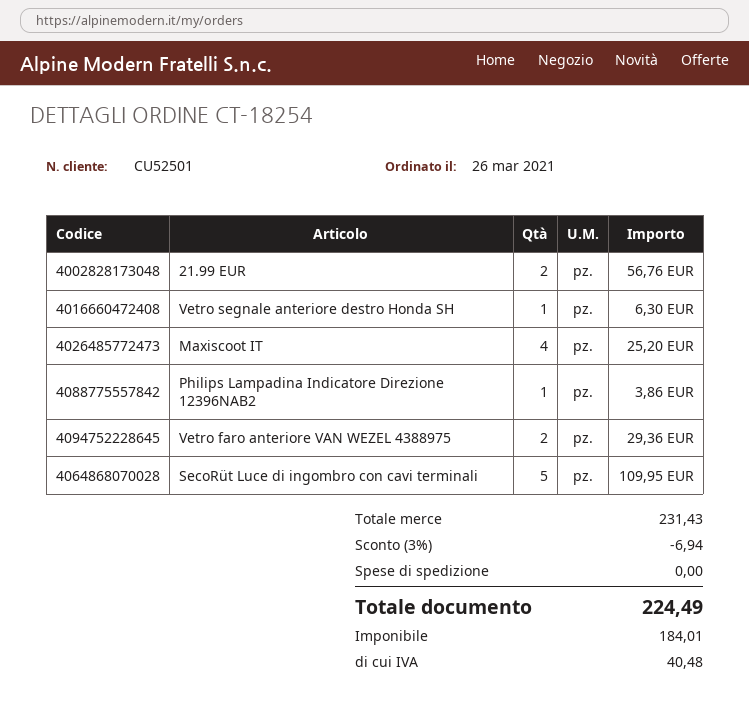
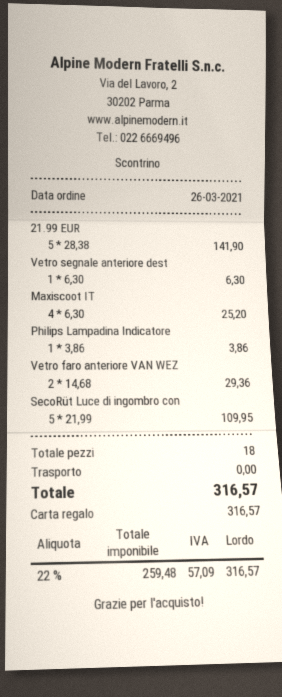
21.99 EUR: 2 for 56.76 -> 5 for 141.90
discount: 3% = 6.94 -> none
net: 184.01 -> 259.48
tax: 40.48 -> 57.09
total: 224.49 -> 316.57

